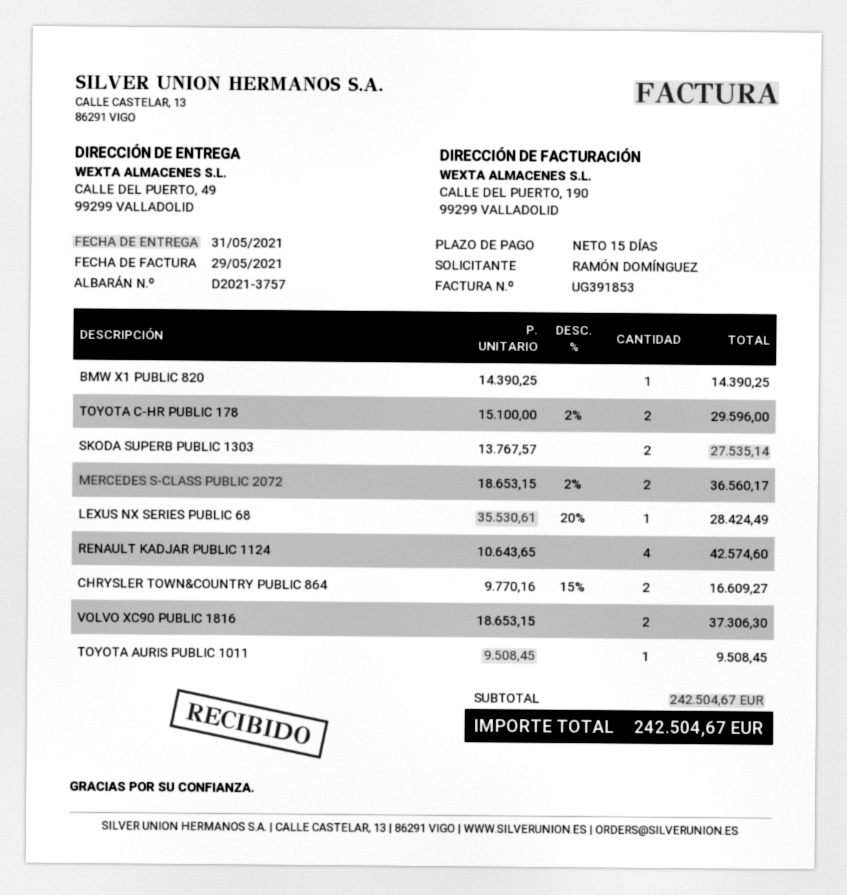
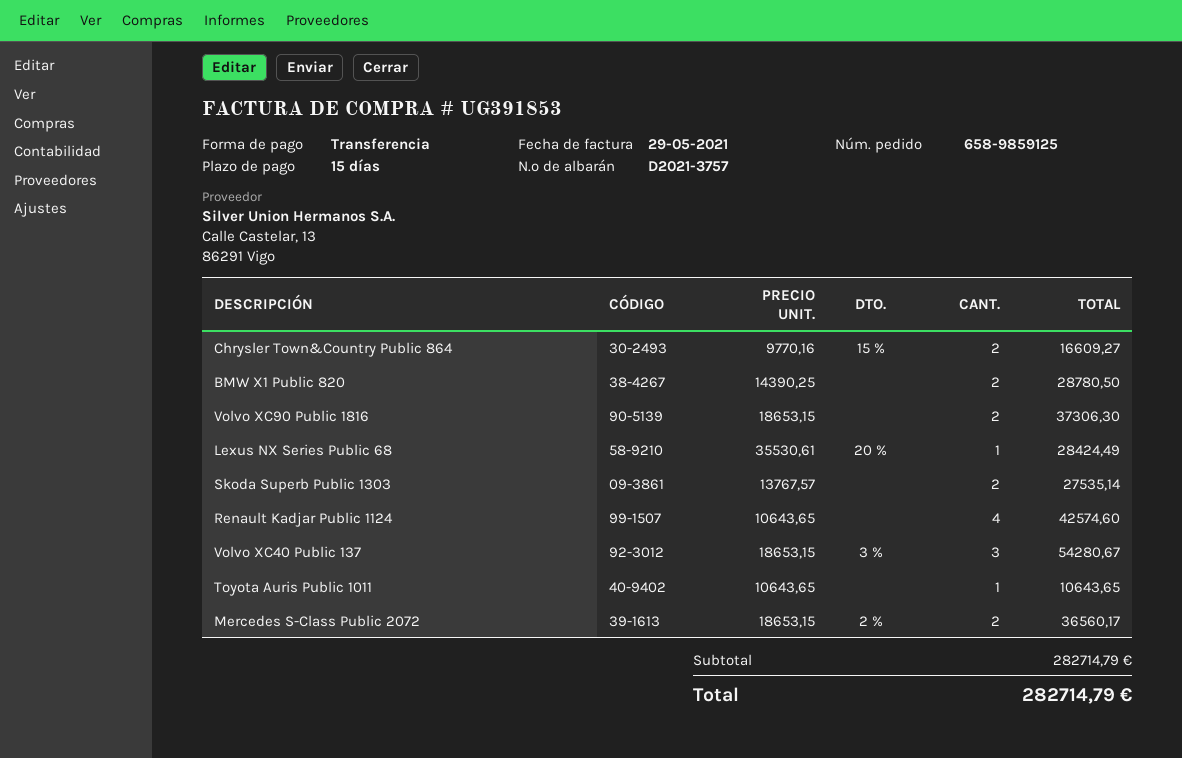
BMW X1 PUBLIC 820: 1 x 14390.25 = 14390.25 -> 2 x 14390.25 = 28780.50
TOYOTA C-HR PUBLIC 178: 2 x 15100.00 - 2% = 29596.00 -> none
TOYOTA AURIS PUBLIC 1011: 1 x 9508.45 = 9508.45 -> 1 x 10643.65 = 10643.65
Volvo XC40 Public 137: none -> 3 x 18653.15 - 3% = 54280.67
subtotal: 242504.67 -> 282714.79
total: 242504.67 -> 282714.79

